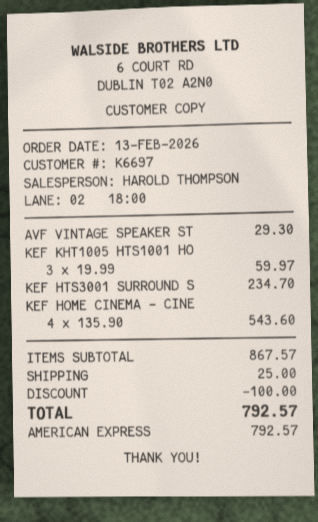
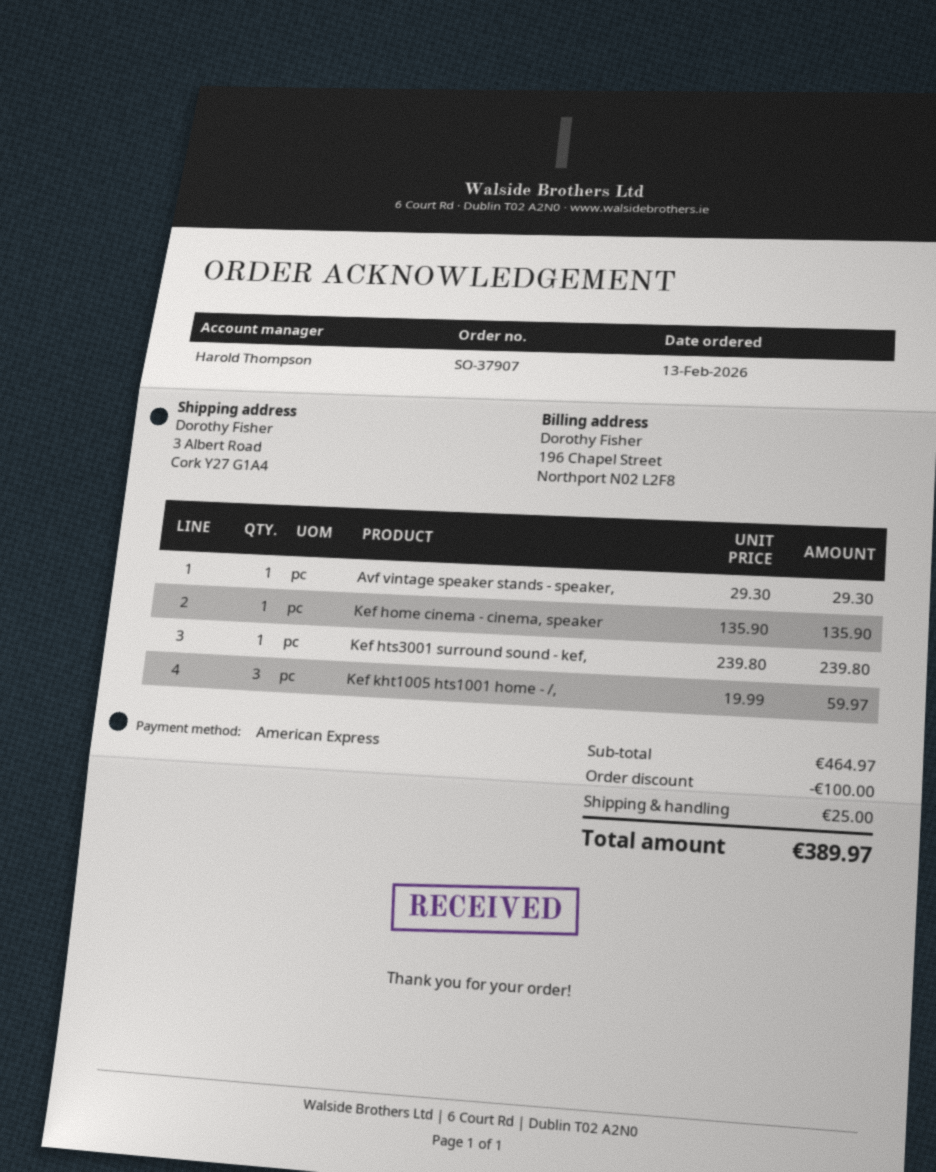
KEF HTS3001 SURROUND S: 1 x 234.70 = 234.70 -> 1 x 239.80 = 239.80
KEF HOME CINEMA - CINE: 4 x 135.90 = 543.60 -> 1 x 135.90 = 135.90
subtotal: 867.57 -> 464.97
total: 792.57 -> 389.97

